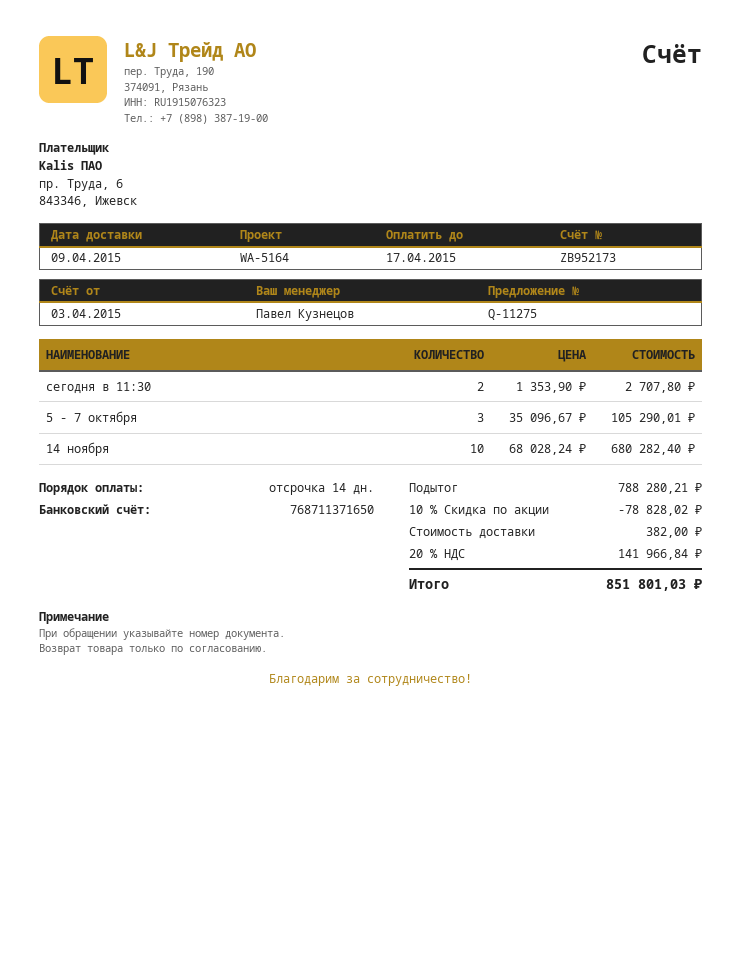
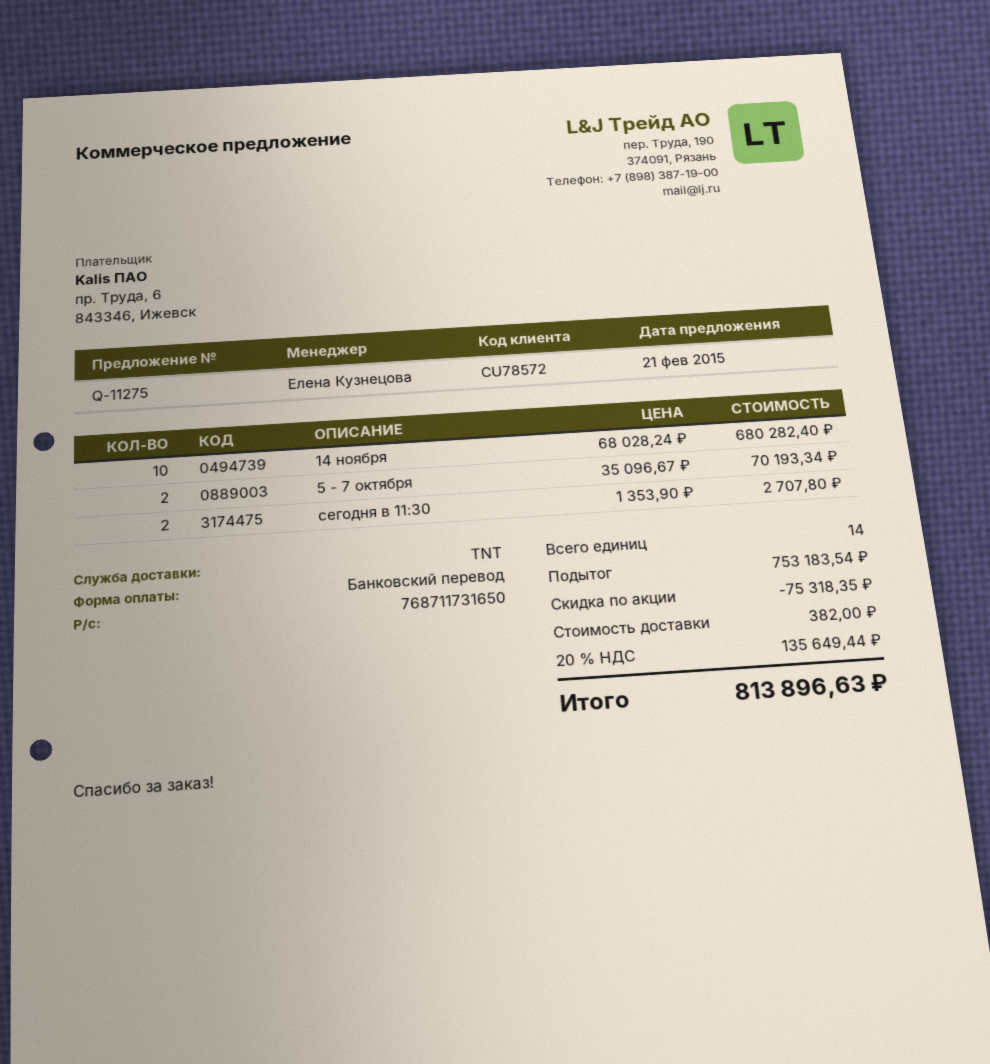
sales rep: Павел Кузнецов -> Елена Кузнецова
bank account: 768711371650 -> 768711731650
5 - 7 октября: 3 x 35096.67 = 105290.01 -> 2 x 35096.67 = 70193.34
subtotal: 788280.21 -> 753183.54
discount: 78828.02 -> 75318.35
tax: 20% = 141966.84 -> 20% = 135649.44
total: 851801.03 -> 813896.63

